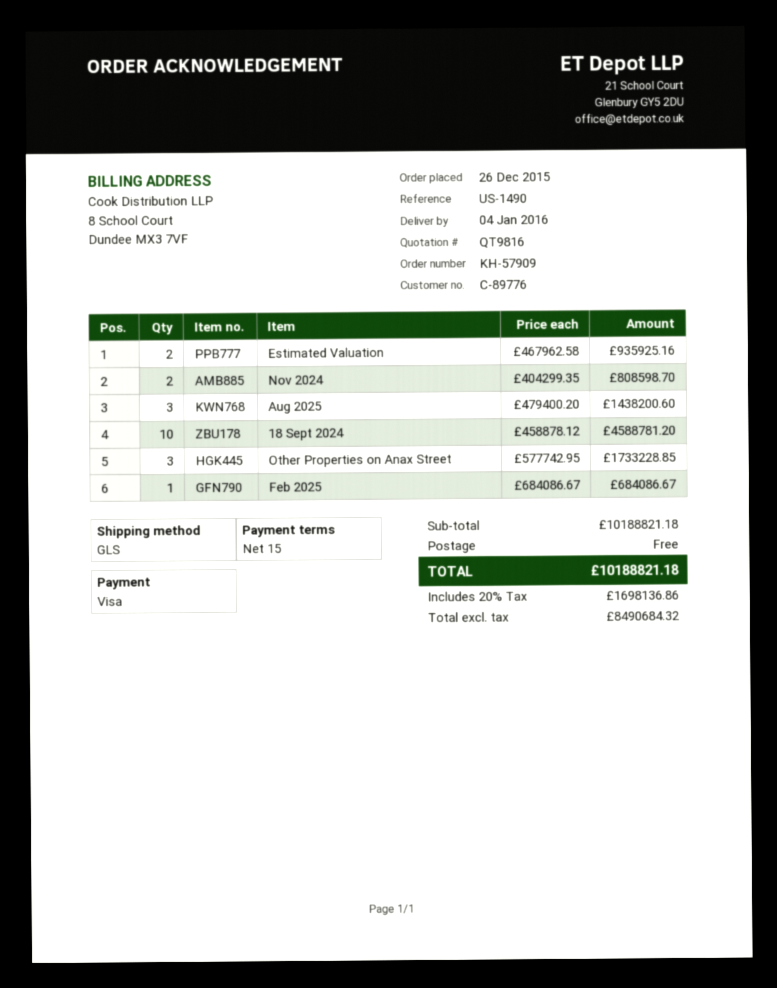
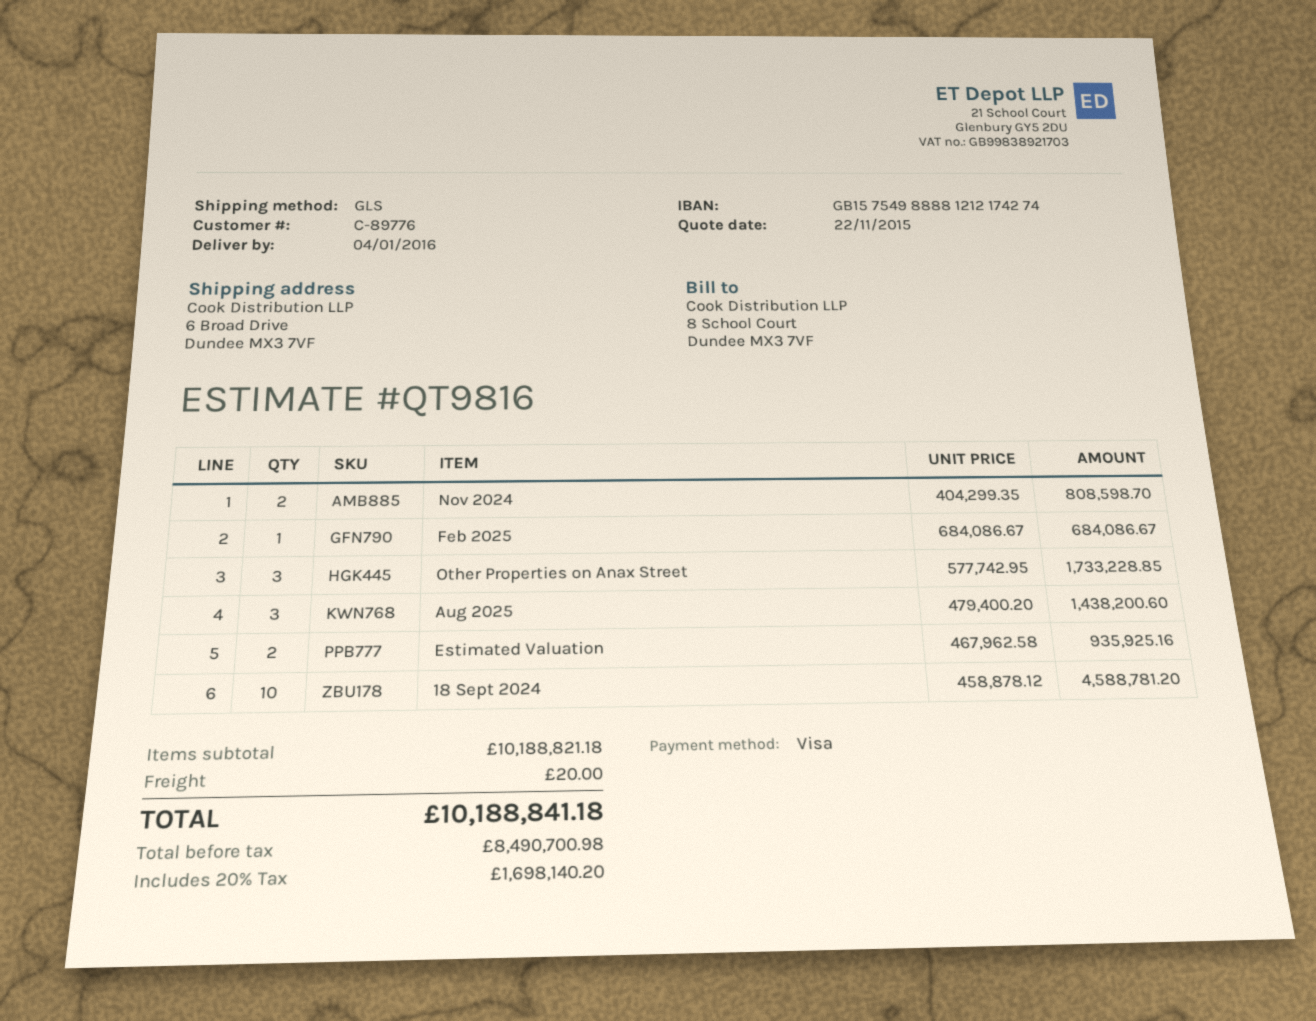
shipping: 0.00 -> 20.00
net: 8490684.32 -> 8490700.98
tax: 20% = 1698136.86 -> 20% = 1698140.20
total: 10188821.18 -> 10188841.18

